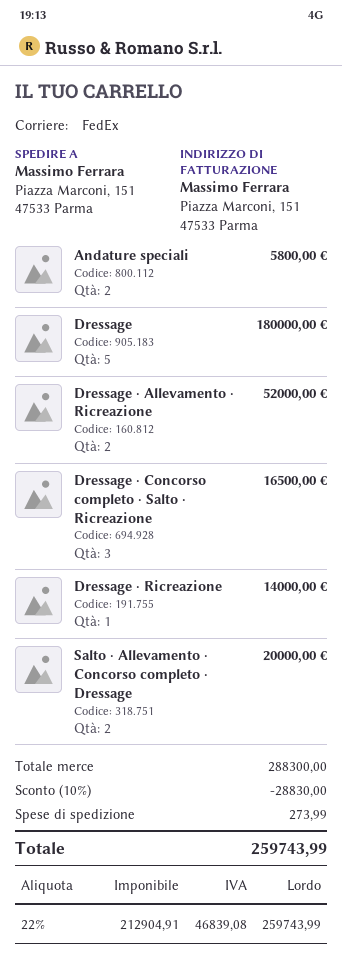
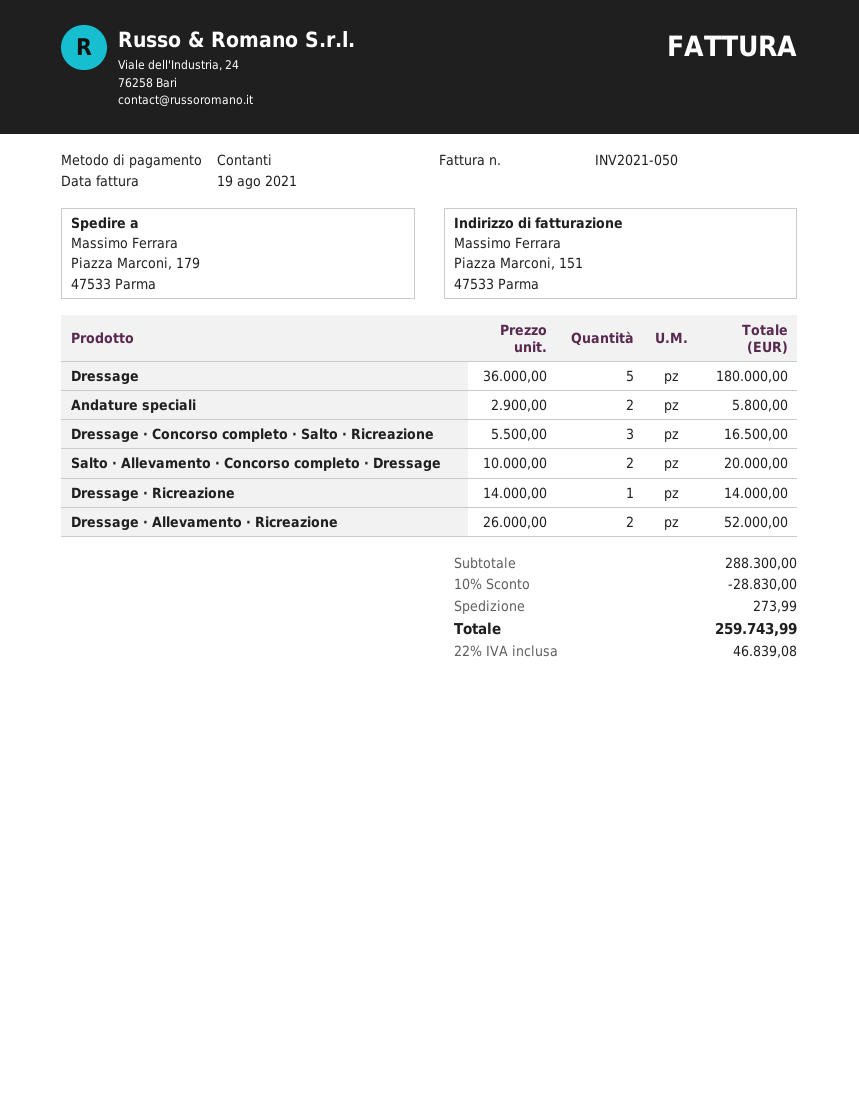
ship to: Piazza Marconi, 151, 47533 Parma -> Piazza Marconi, 179, 47533 Parma

